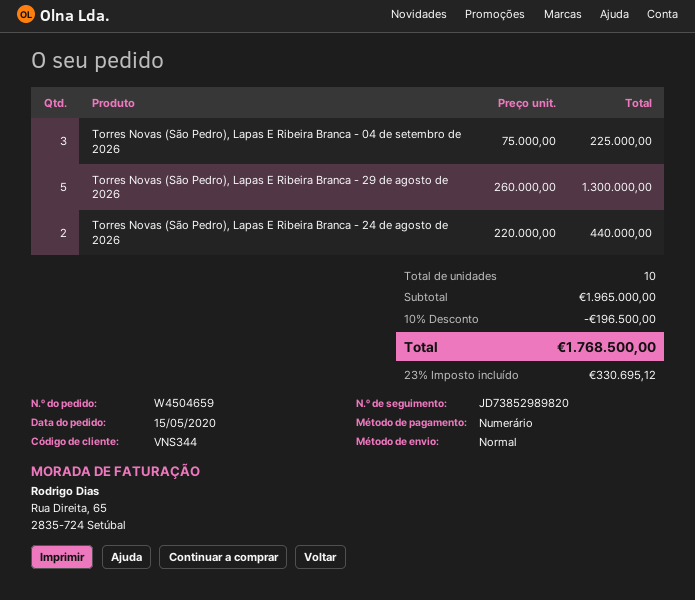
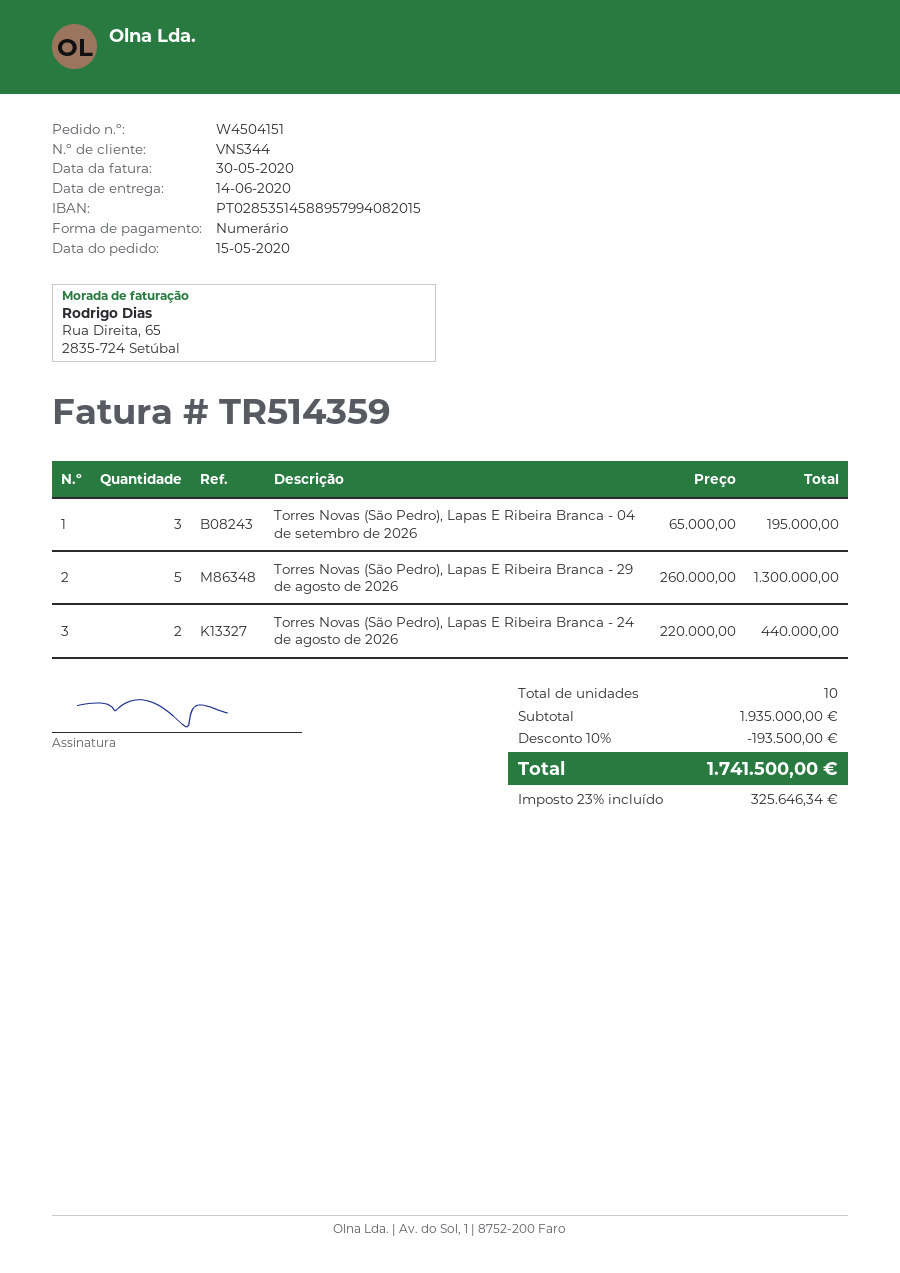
order number: W4504659 -> W4504151
Torres Novas (São Pedro), Lapas E Ribeira Branca - 04 de setembro de 2026: 3 x 75000.00 = 225000.00 -> 3 x 65000.00 = 195000.00
subtotal: 1965000.00 -> 1935000.00
discount: 10% = 196500.00 -> 10% = 193500.00
tax: 23% = 330695.12 -> 23% = 325646.34
total: 1768500.00 -> 1741500.00

